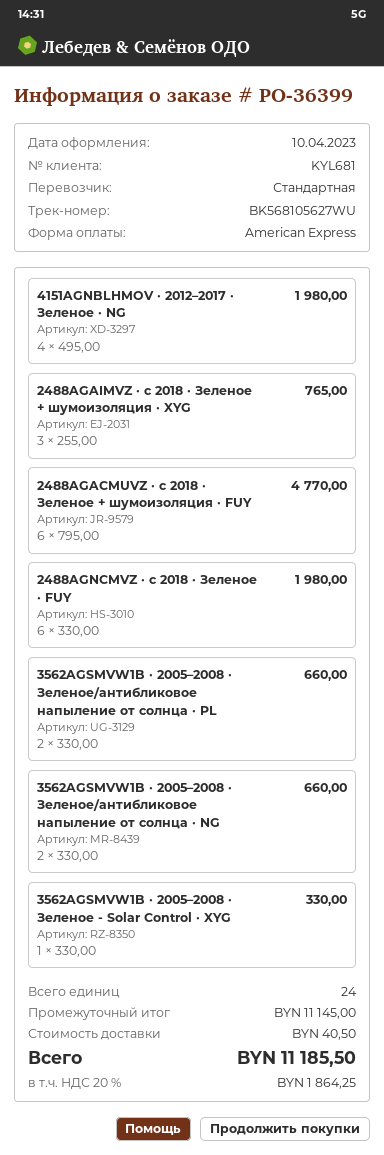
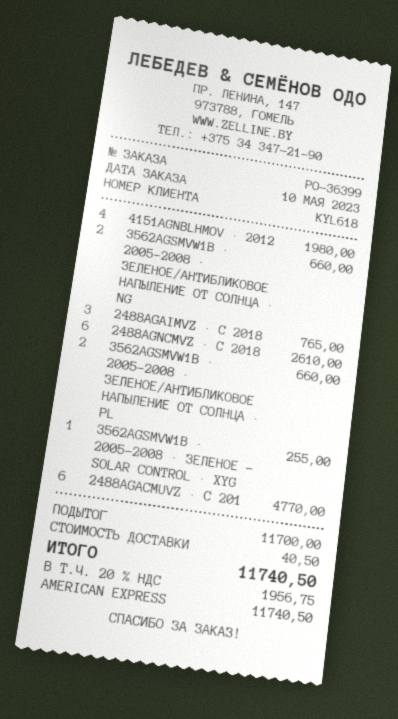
order date: 2023-04-10 -> 2023-05-10
customer number: KYL681 -> KYL618
2488AGNCMVZ · с 2018 · Зеленое · FUY: 6 for 1980.00 -> 6 for 2610.00
3562AGSMVW1B · 2005–2008 · Зеленое - Solar Control · XYG: 1 for 330.00 -> 1 for 255.00
subtotal: 11145.00 -> 11700.00
tax: 20% = 1864.25 -> 20% = 1956.75
total: 11185.50 -> 11740.50

